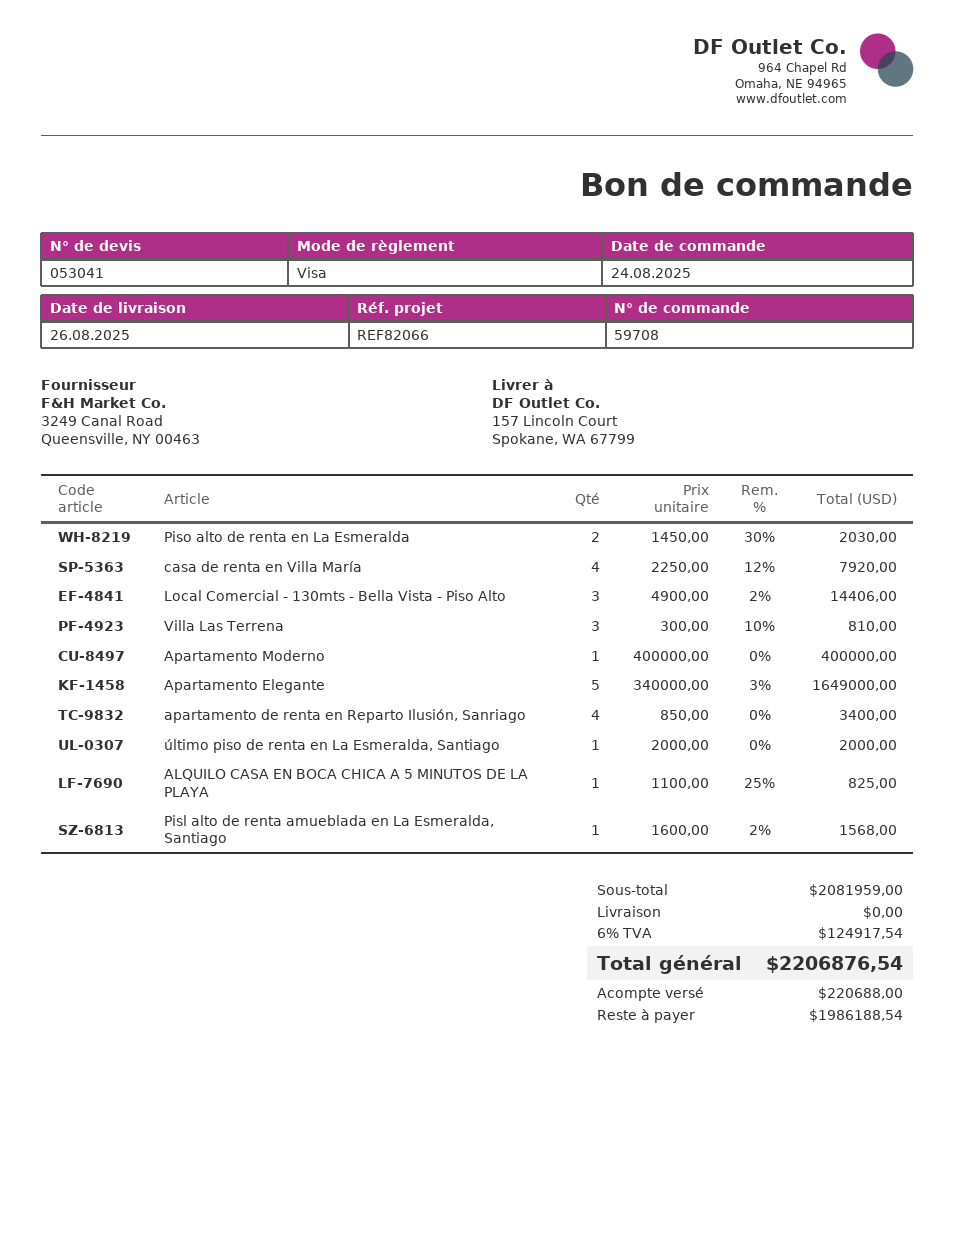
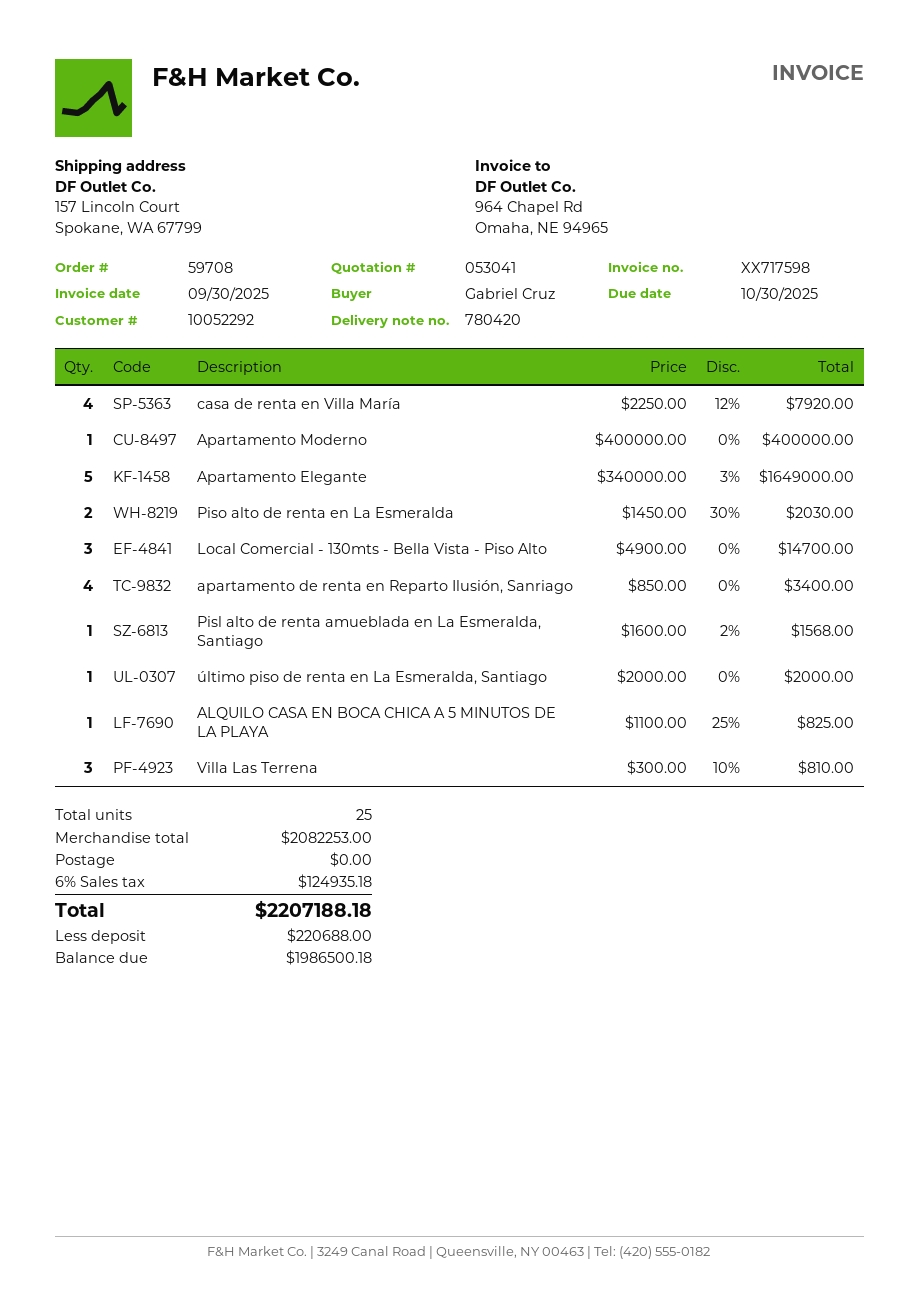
Local Comercial - 130mts - Bella Vista - Piso Alto: 3 x 4900.00 - 2% = 14406.00 -> 3 x 4900.00 = 14700.00
subtotal: 2081959.00 -> 2082253.00
tax: 6% = 124917.54 -> 6% = 124935.18
total: 2206876.54 -> 2207188.18
balance: 1986188.54 -> 1986500.18

